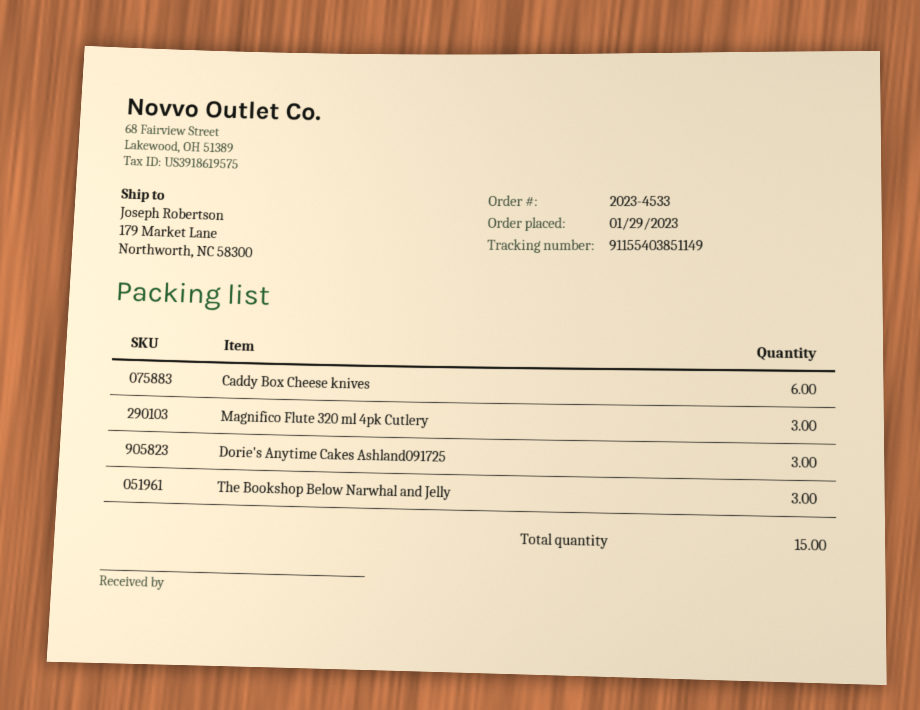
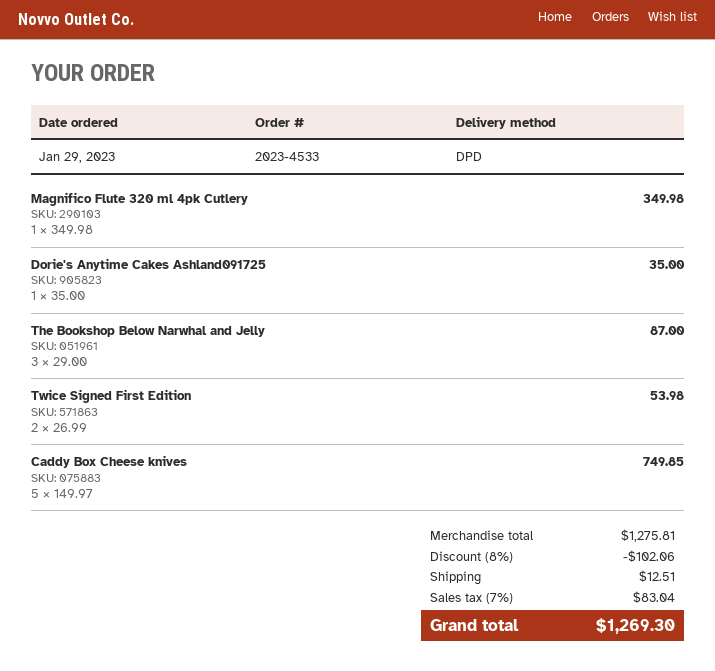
Caddy Box Cheese knives: 6 -> 5
Magnifico Flute 320 ml 4pk Cutlery: 3 -> 1
Dorie's Anytime Cakes Ashland091725: 3 -> 1
Twice Signed First Edition: none -> 2

